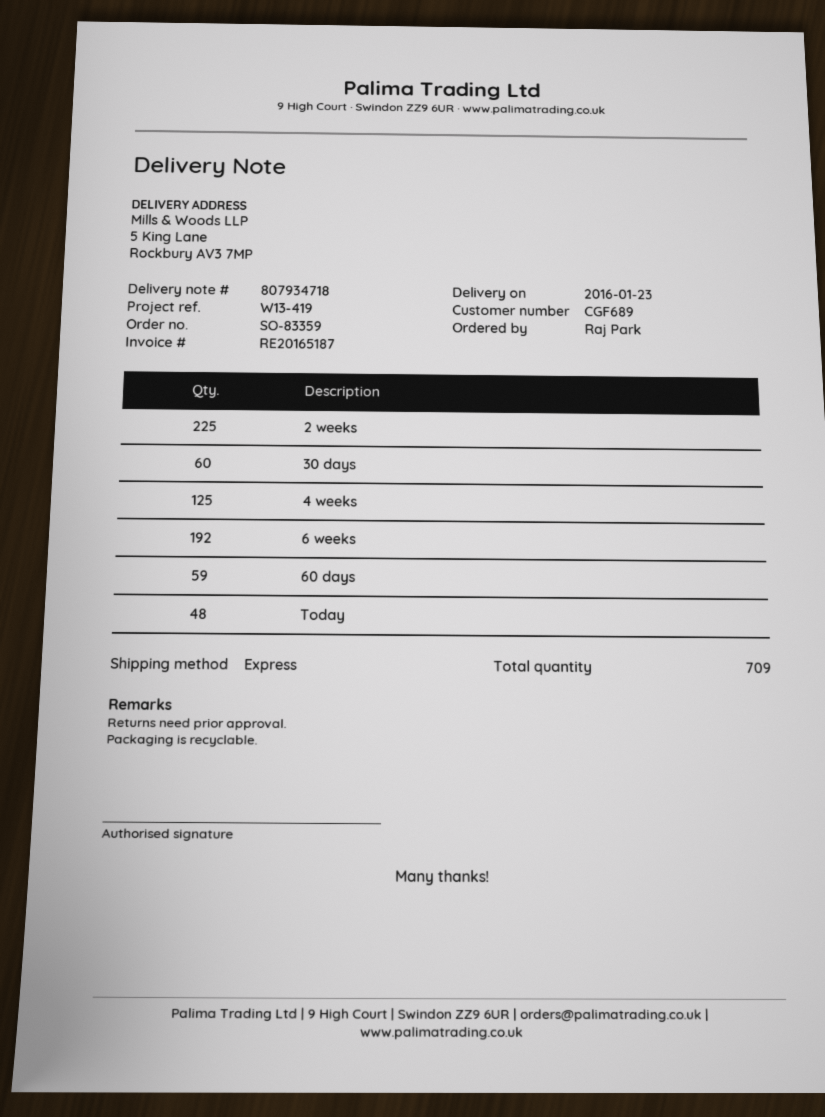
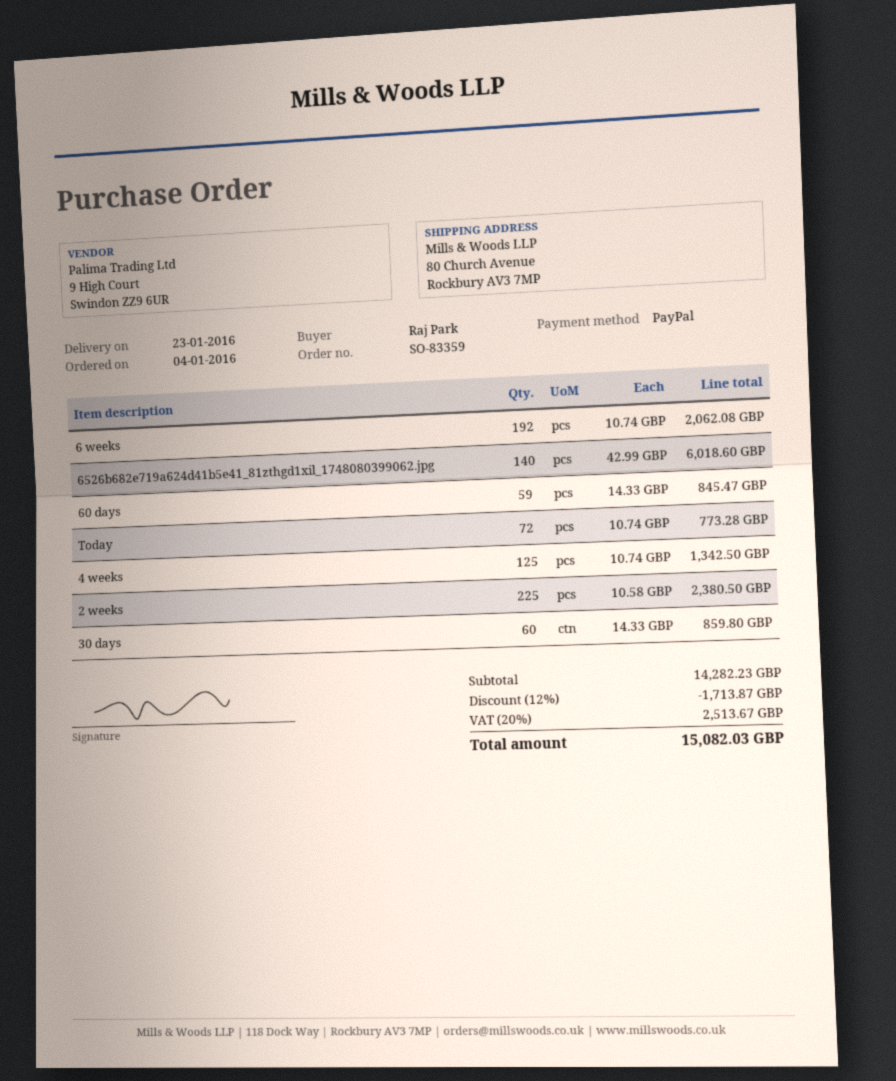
ship to: 5 King Lane, Rockbury AV3 7MP -> 80 Church Avenue, Rockbury AV3 7MP
Today: 48 -> 72
6526b682e719a624d41b5e41_81zthgd1xil_1748080399062.jpg: none -> 140

